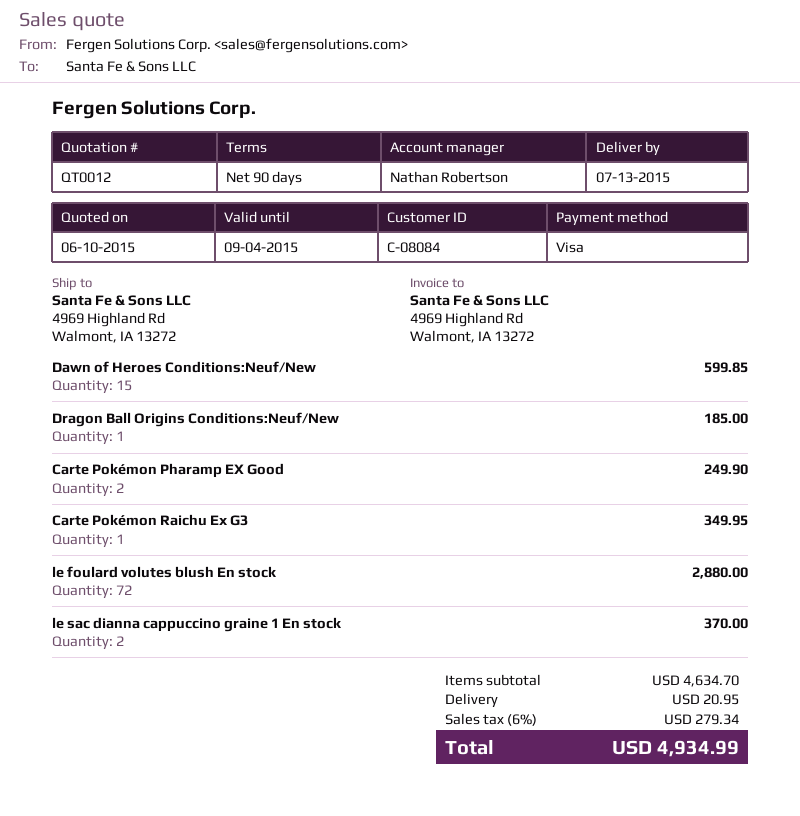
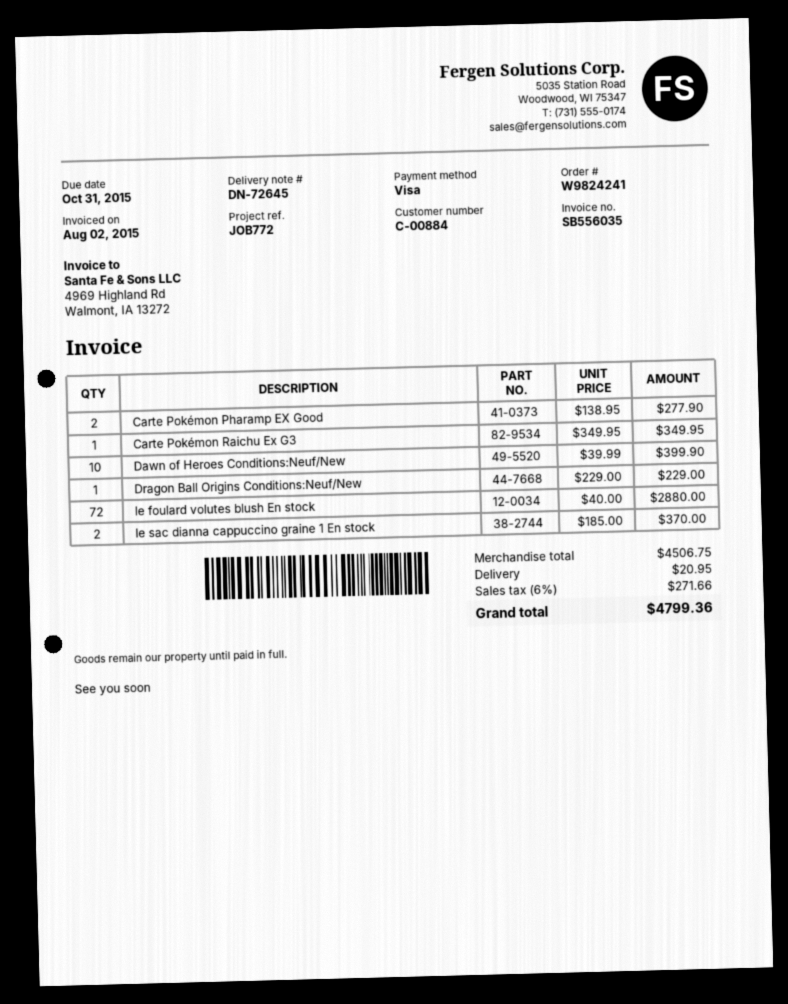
customer number: C-08084 -> C-00884
Dawn of Heroes Conditions:Neuf/New: 15 for 599.85 -> 10 for 399.90
Dragon Ball Origins Conditions:Neuf/New: 1 for 185.00 -> 1 for 229.00
Carte Pokémon Pharamp EX Good: 2 for 249.90 -> 2 for 277.90
subtotal: 4634.70 -> 4506.75
tax: 6% = 279.34 -> 6% = 271.66
total: 4934.99 -> 4799.36

